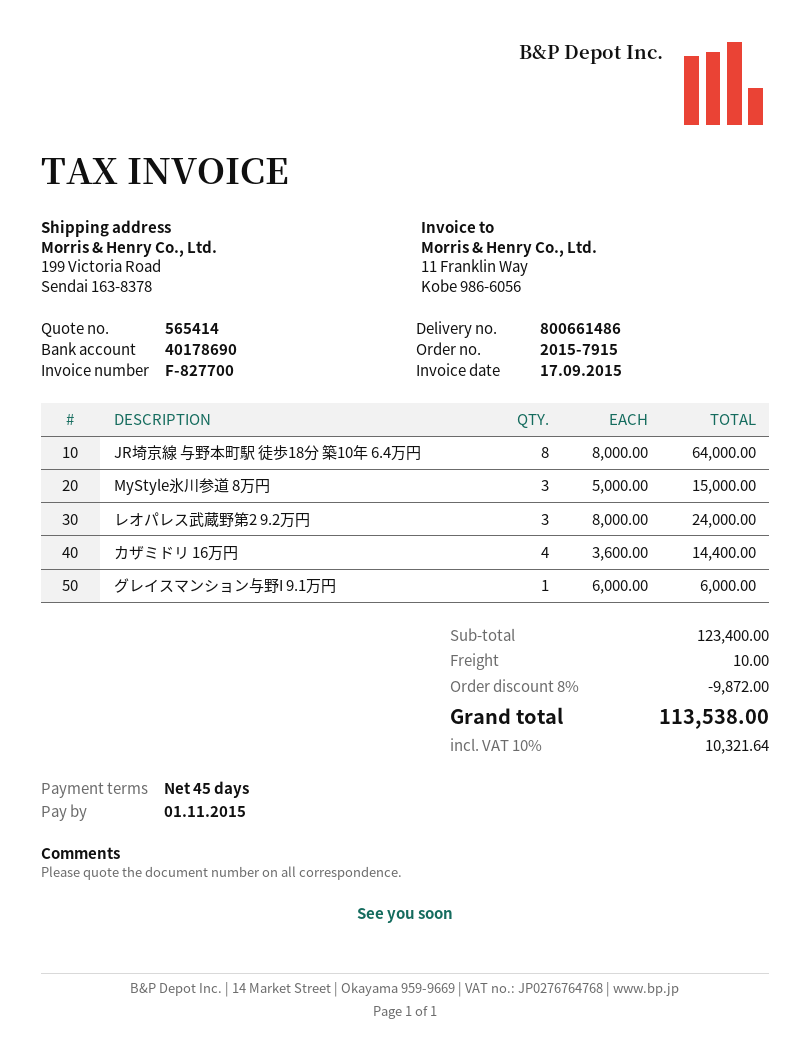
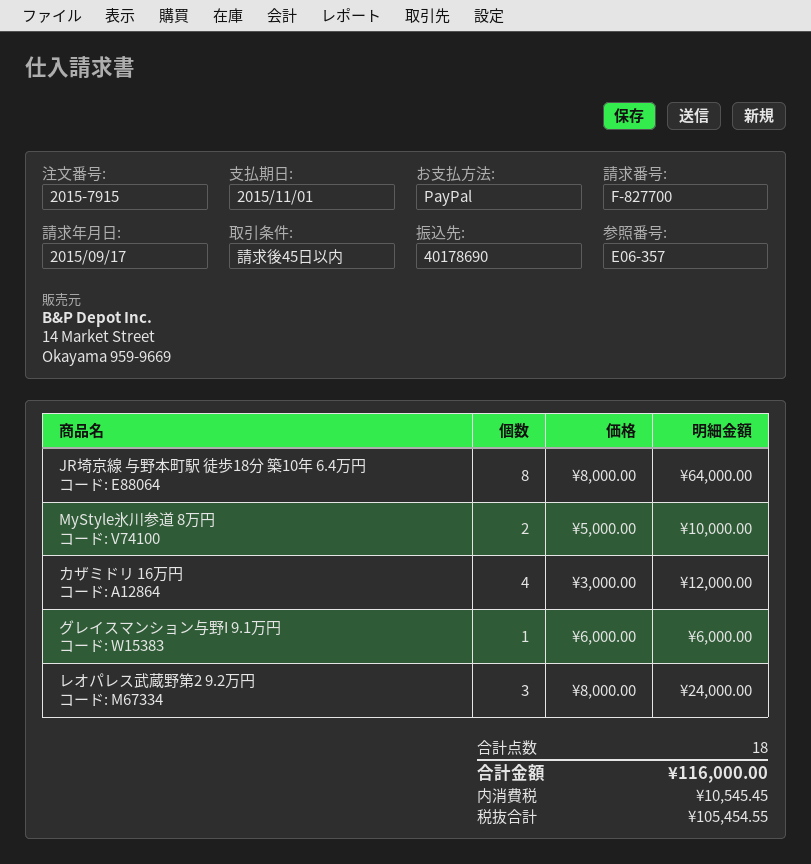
MyStyle氷川参道 8万円: 3 x 5000.00 = 15000.00 -> 2 x 5000.00 = 10000.00
カザミドリ 16万円: 4 x 3600.00 = 14400.00 -> 4 x 3000.00 = 12000.00
discount: 8% = 9872.00 -> none
shipping: 10.00 -> none
tax: 10321.64 -> 10545.45
total: 113538.00 -> 116000.00

